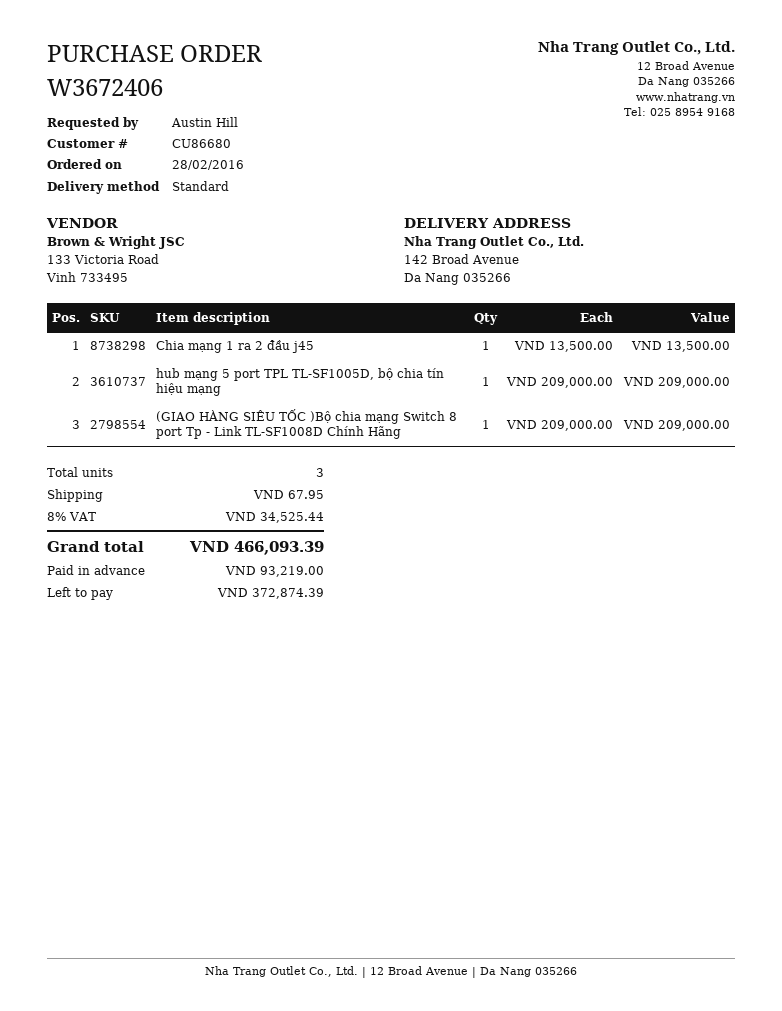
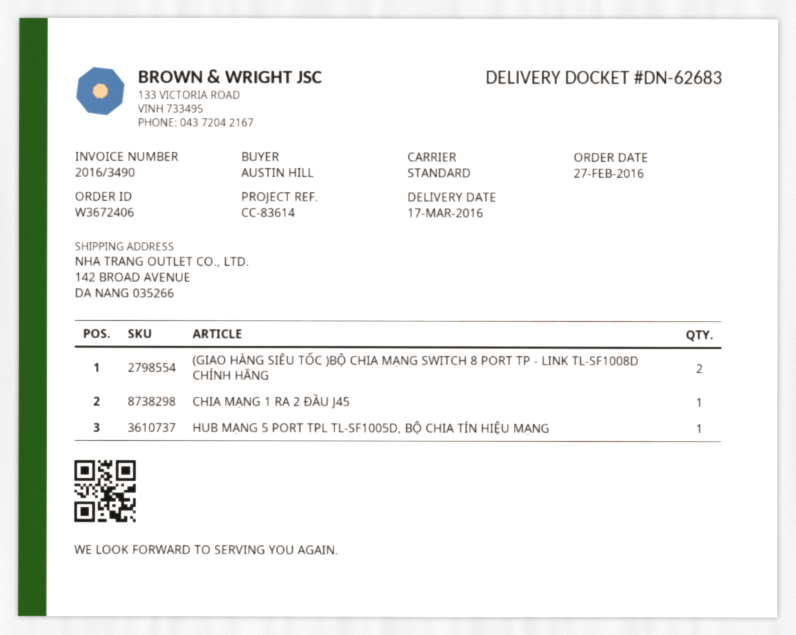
order date: 2016-02-28 -> 2016-02-27
(GIAO HÀNG SIÊU TỐC )Bộ chia mạng Switch 8 port Tp - Link TL-SF1008D Chính Hãng: 1 -> 2

